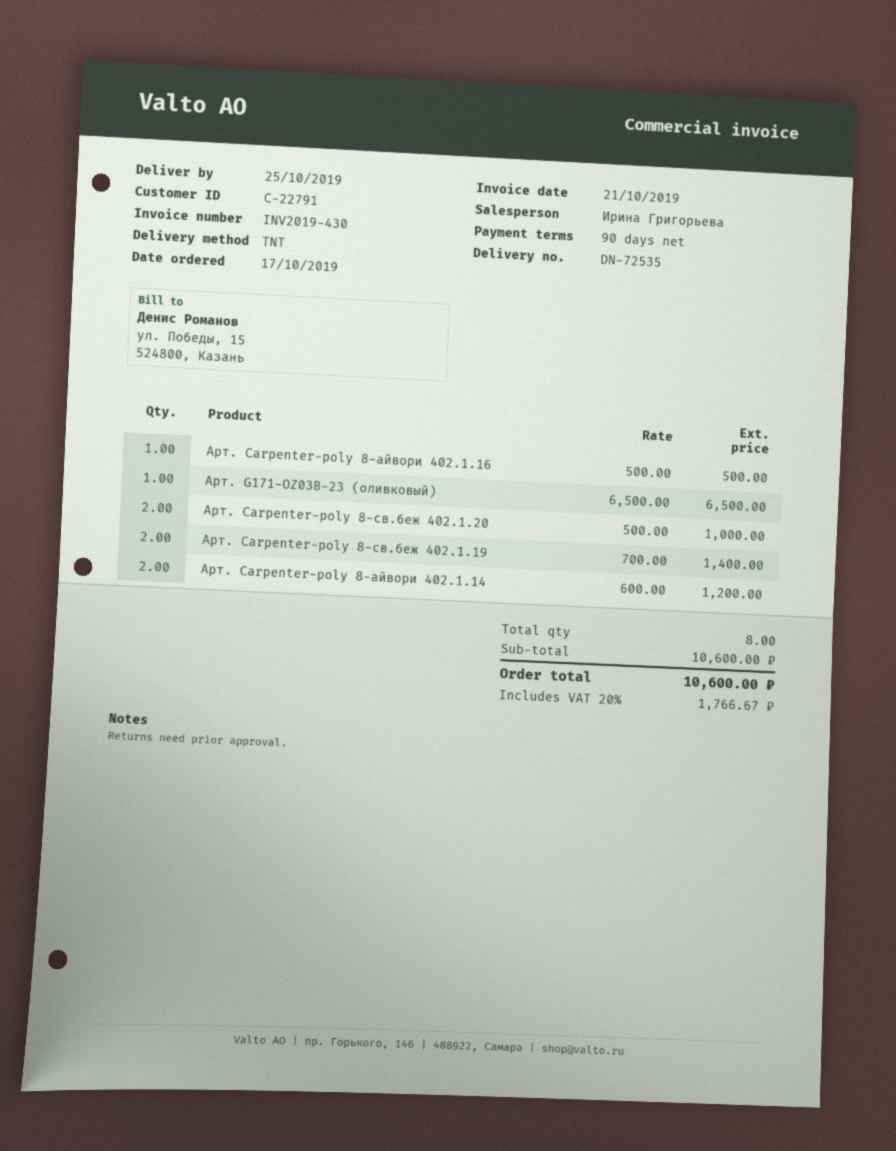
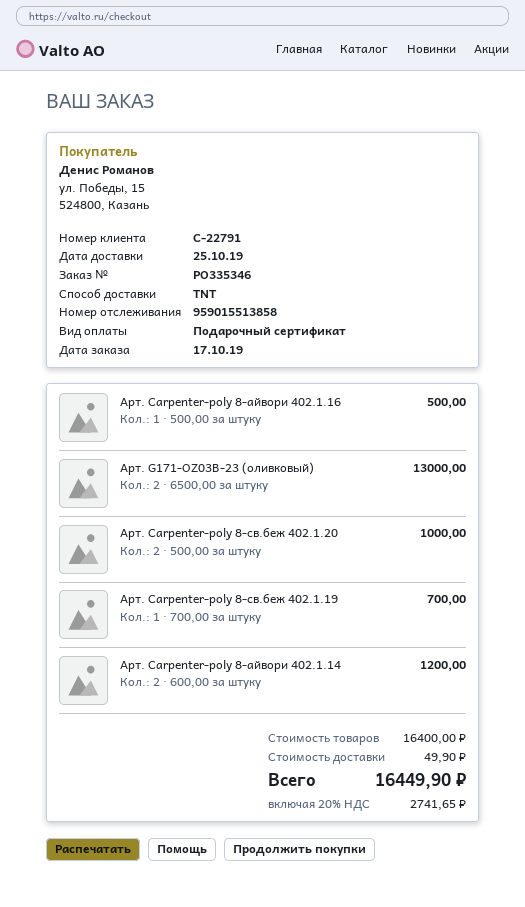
Арт. G171-OZ03B-23 (оливковый): 1 x 6500.00 = 6500.00 -> 2 x 6500.00 = 13000.00
Арт. Carpenter-poly 8-св.беж 402.1.19: 2 x 700.00 = 1400.00 -> 1 x 700.00 = 700.00
subtotal: 10600.00 -> 16400.00
shipping: none -> 49.90
tax: 20% = 1766.67 -> 20% = 2741.65
total: 10600.00 -> 16449.90

